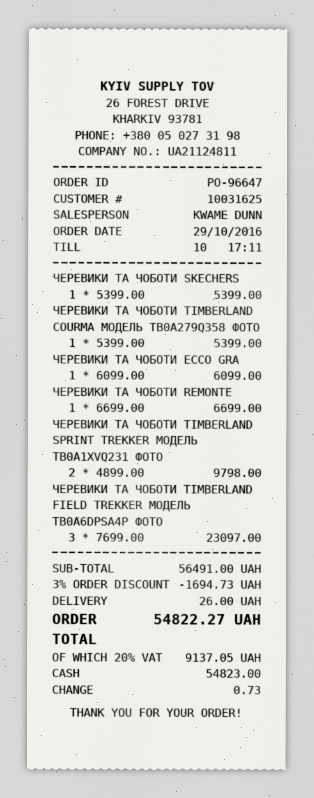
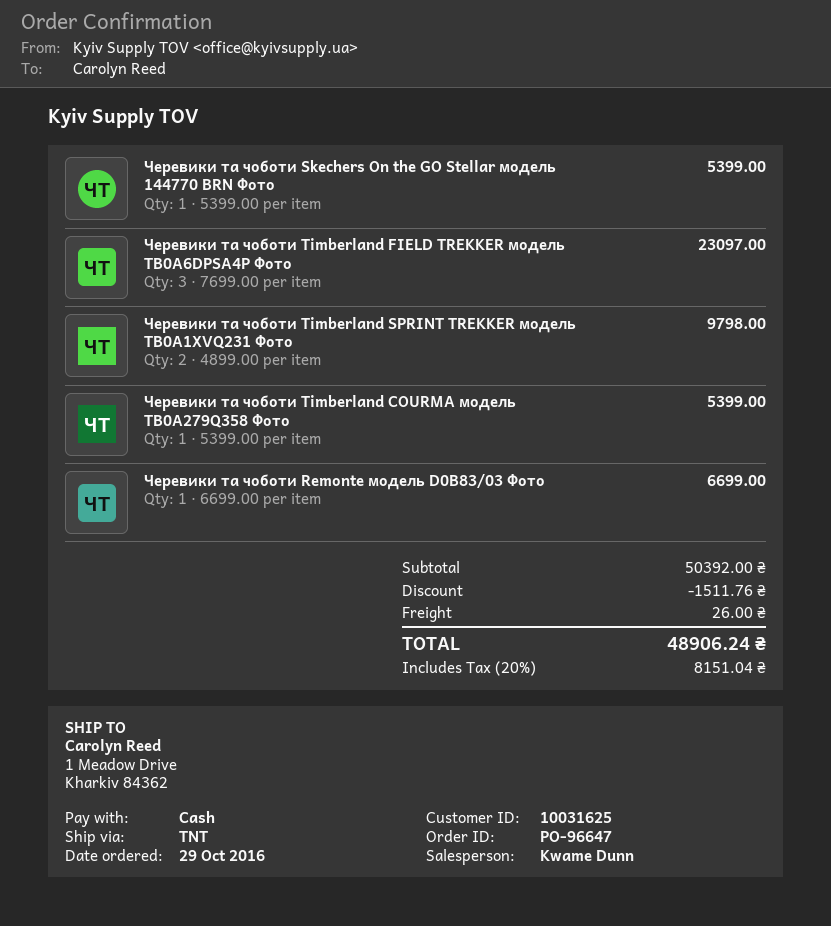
ЧЕРЕВИКИ ТА ЧОБОТИ ECCO GRA: 1 x 6099.00 = 6099.00 -> none
subtotal: 56491.00 -> 50392.00
discount: 1694.73 -> 1511.76
tax: 20% = 9137.05 -> 20% = 8151.04
total: 54822.27 -> 48906.24

